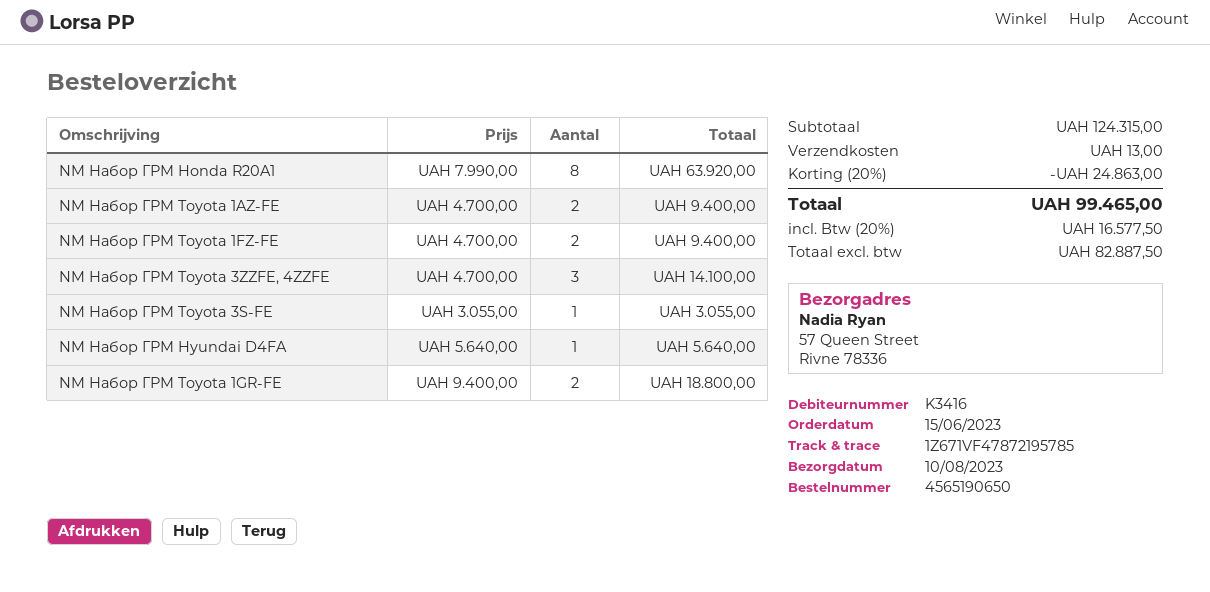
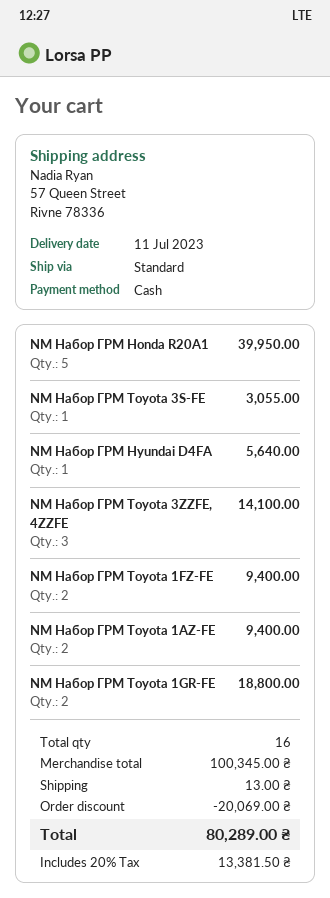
delivery date: 2023-08-10 -> 2023-07-11
NM Набор ГРМ Honda R20A1: 8 for 63920.00 -> 5 for 39950.00
subtotal: 124315.00 -> 100345.00
discount: 24863.00 -> 20069.00
tax: 20% = 16577.50 -> 20% = 13381.50
total: 99465.00 -> 80289.00

